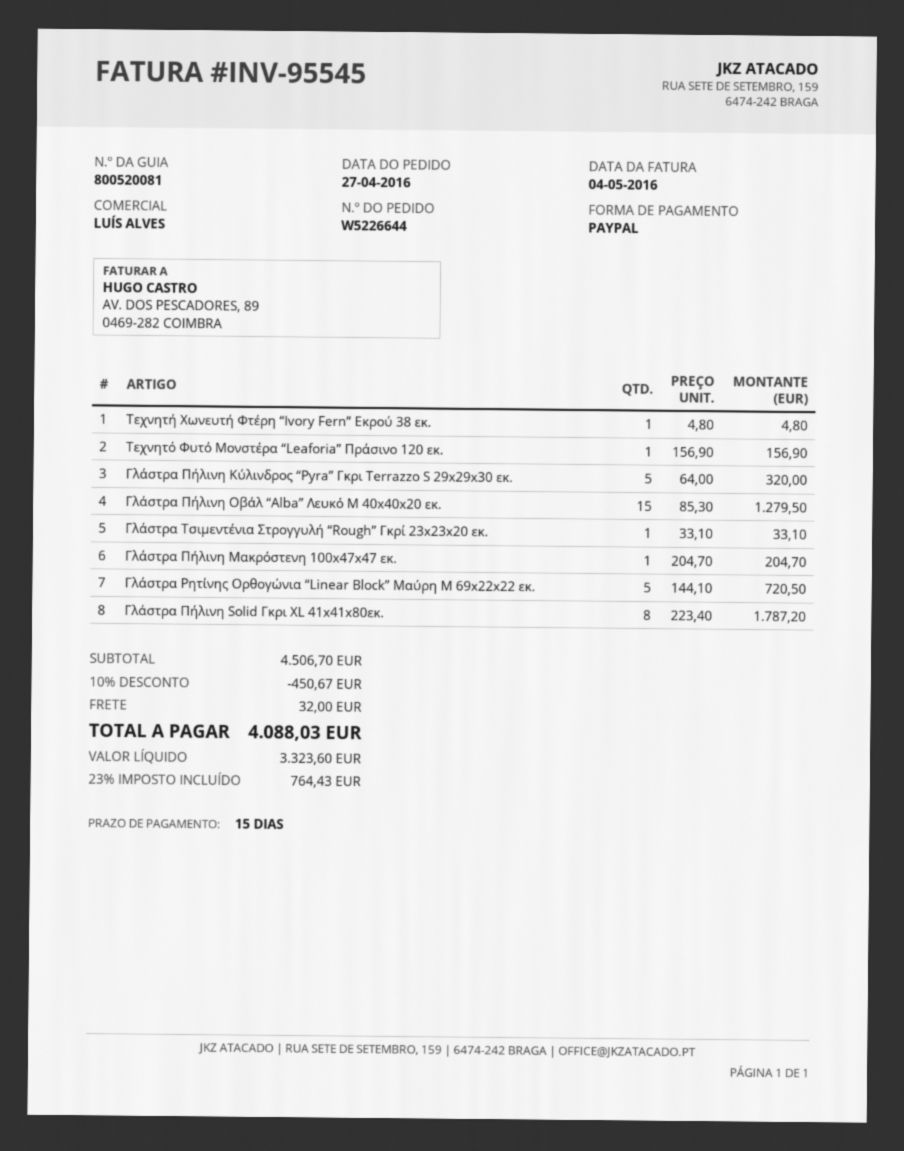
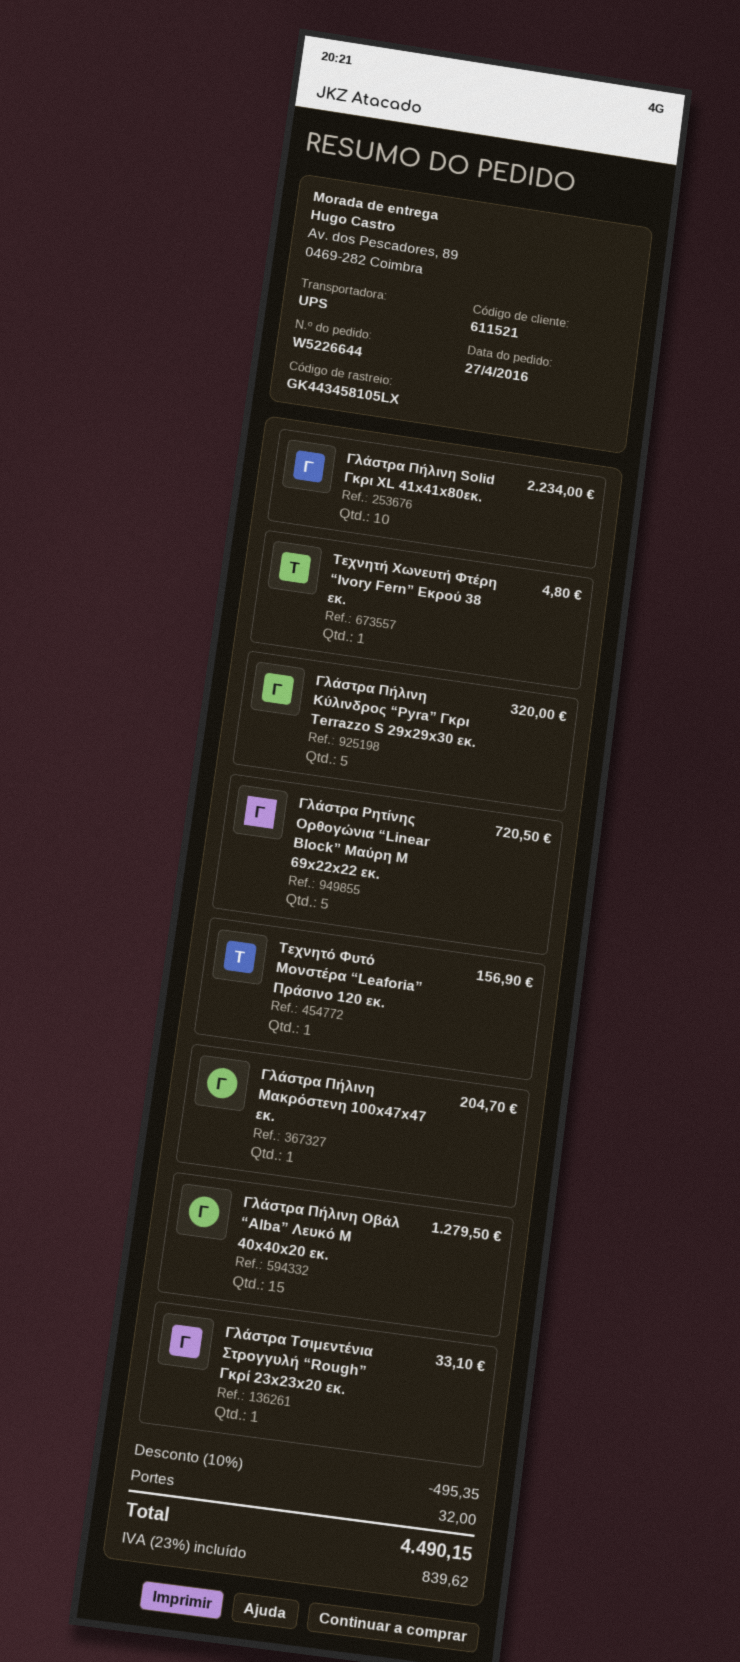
Γλάστρα Πήλινη Solid Γκρι XL 41x41x80εκ.: 8 for 1787.20 -> 10 for 2234.00
discount: 10% = 450.67 -> 10% = 495.35
tax: 23% = 764.43 -> 23% = 839.62
total: 4088.03 -> 4490.15

